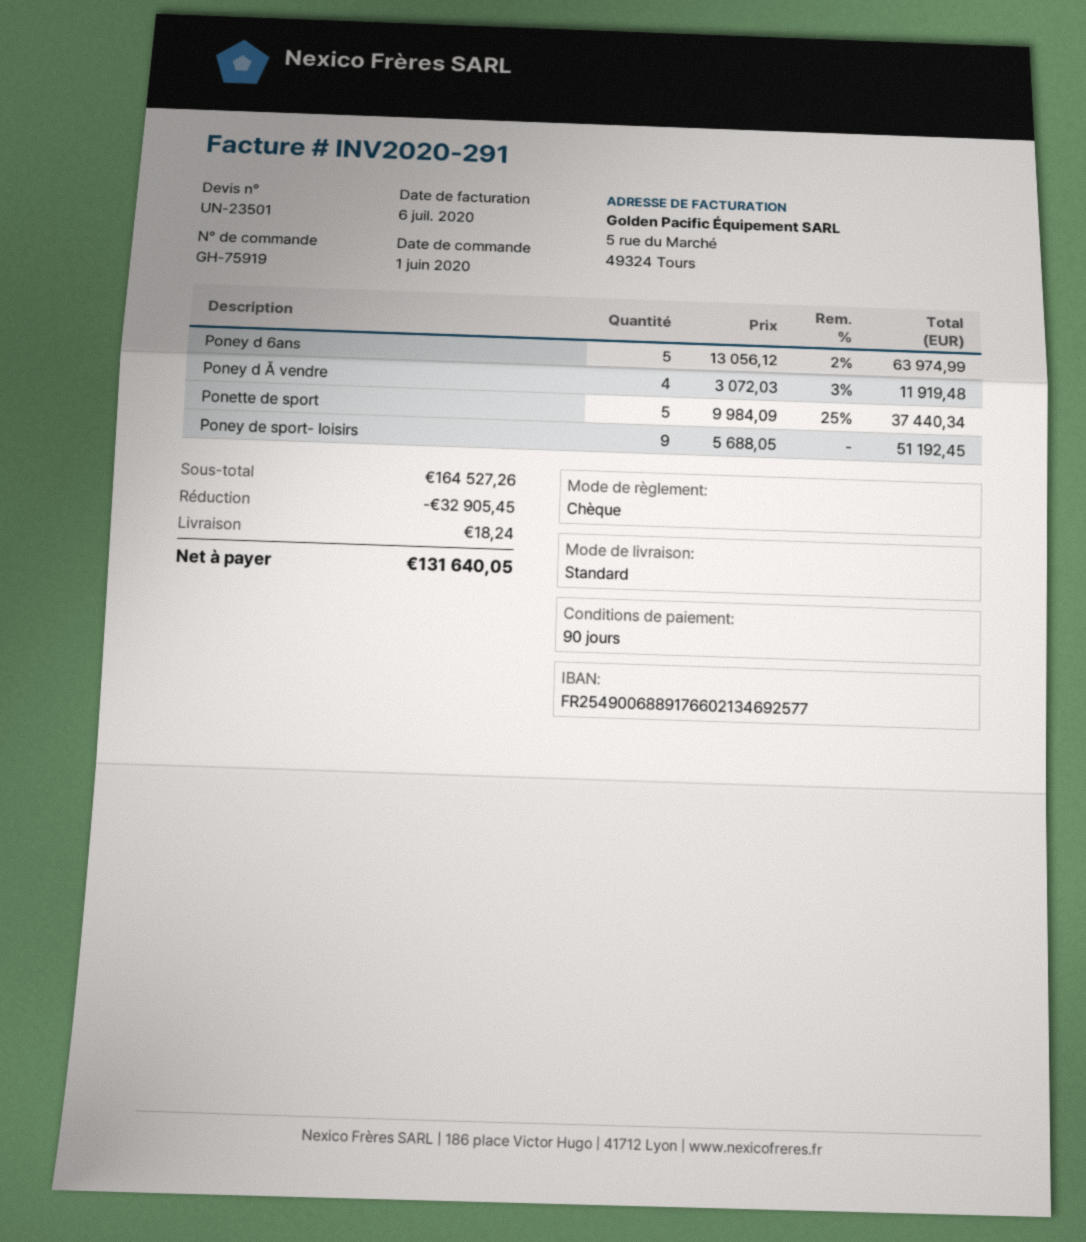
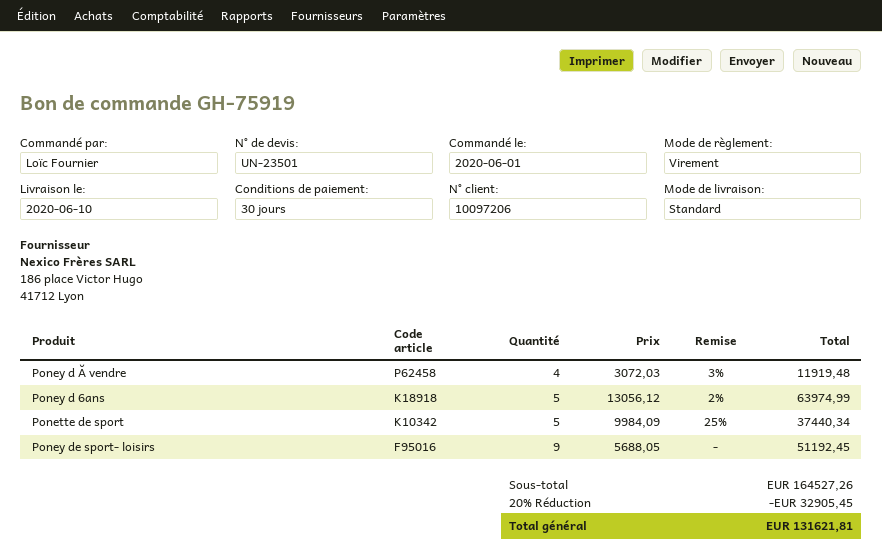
payment terms: 90 days -> 30 days
payment method: cheque -> bank transfer
shipping: 18.24 -> none
total: 131640.05 -> 131621.81

